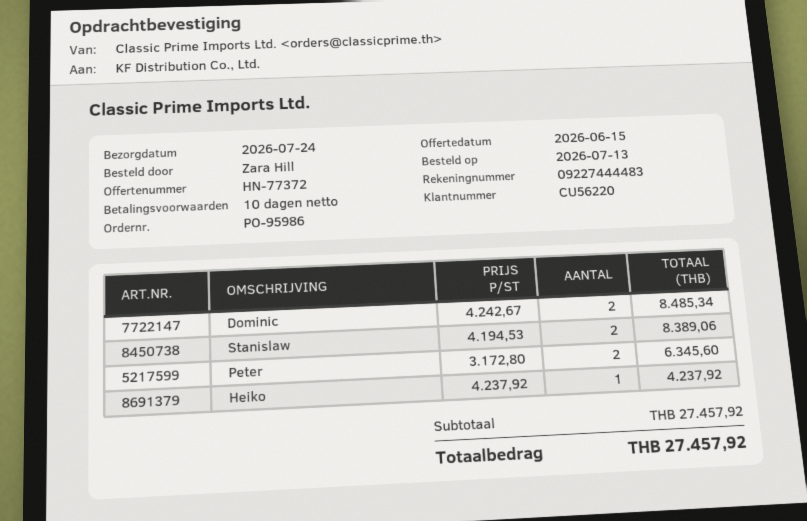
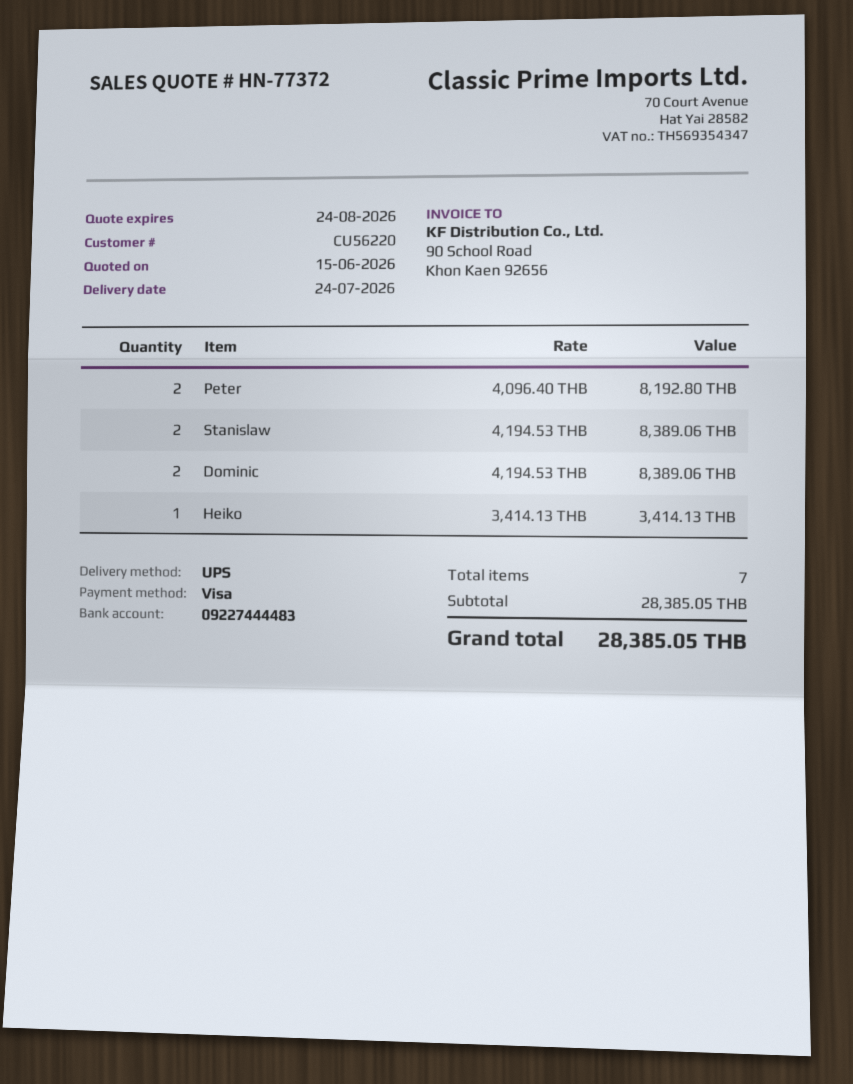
Dominic: 2 x 4242.67 = 8485.34 -> 2 x 4194.53 = 8389.06
Peter: 2 x 3172.80 = 6345.60 -> 2 x 4096.40 = 8192.80
Heiko: 1 x 4237.92 = 4237.92 -> 1 x 3414.13 = 3414.13
subtotal: 27457.92 -> 28385.05
total: 27457.92 -> 28385.05

